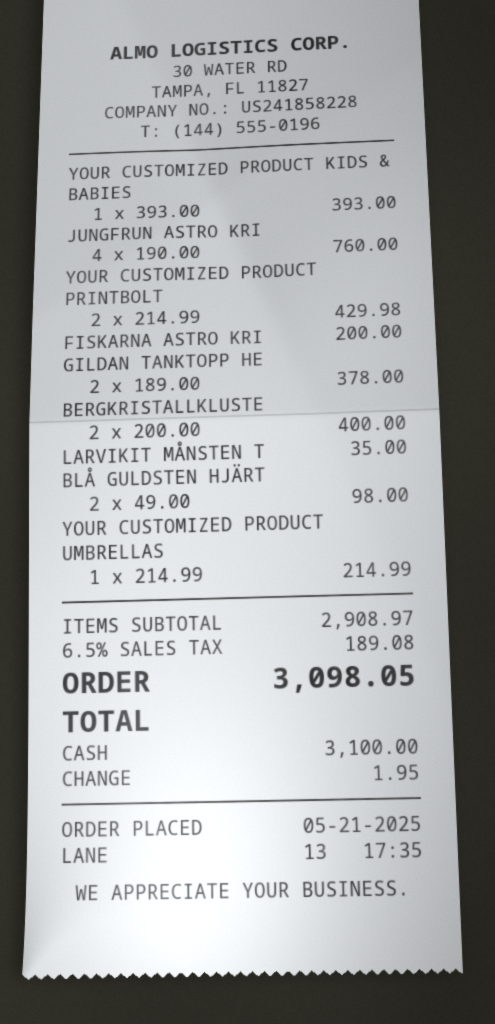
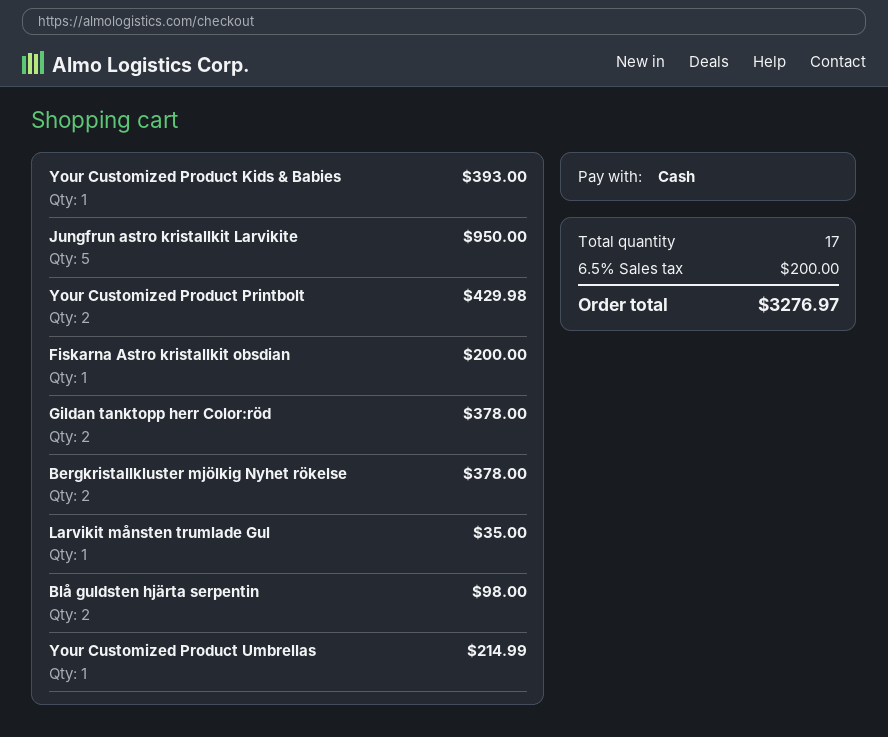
JUNGFRUN ASTRO KRI: 4 for 760.00 -> 5 for 950.00
BERGKRISTALLKLUSTE: 2 for 400.00 -> 2 for 378.00
tax: 6.5% = 189.08 -> 6.5% = 200.00
total: 3098.05 -> 3276.97

